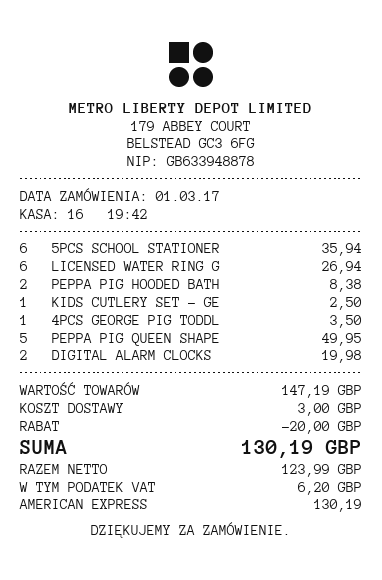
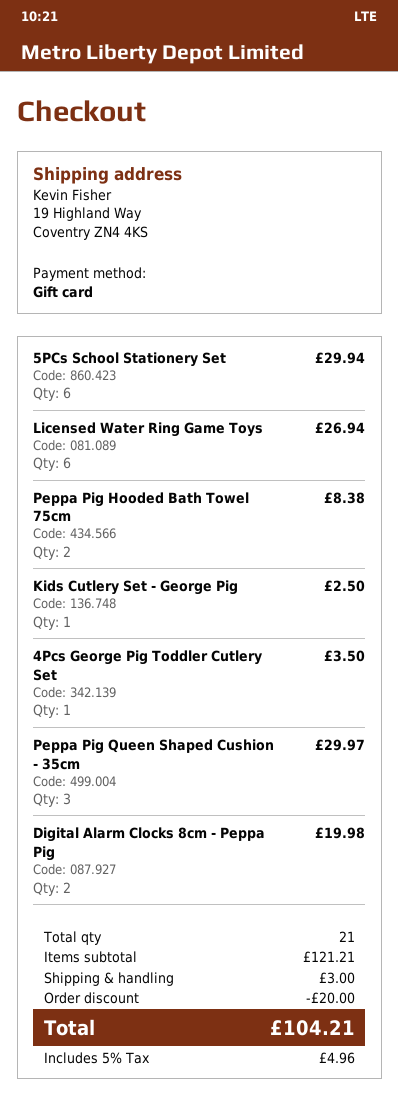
payment method: American Express -> gift card
5PCS SCHOOL STATIONER: 6 for 35.94 -> 6 for 29.94
PEPPA PIG QUEEN SHAPE: 5 for 49.95 -> 3 for 29.97
subtotal: 147.19 -> 121.21
tax: 6.20 -> 4.96
total: 130.19 -> 104.21

